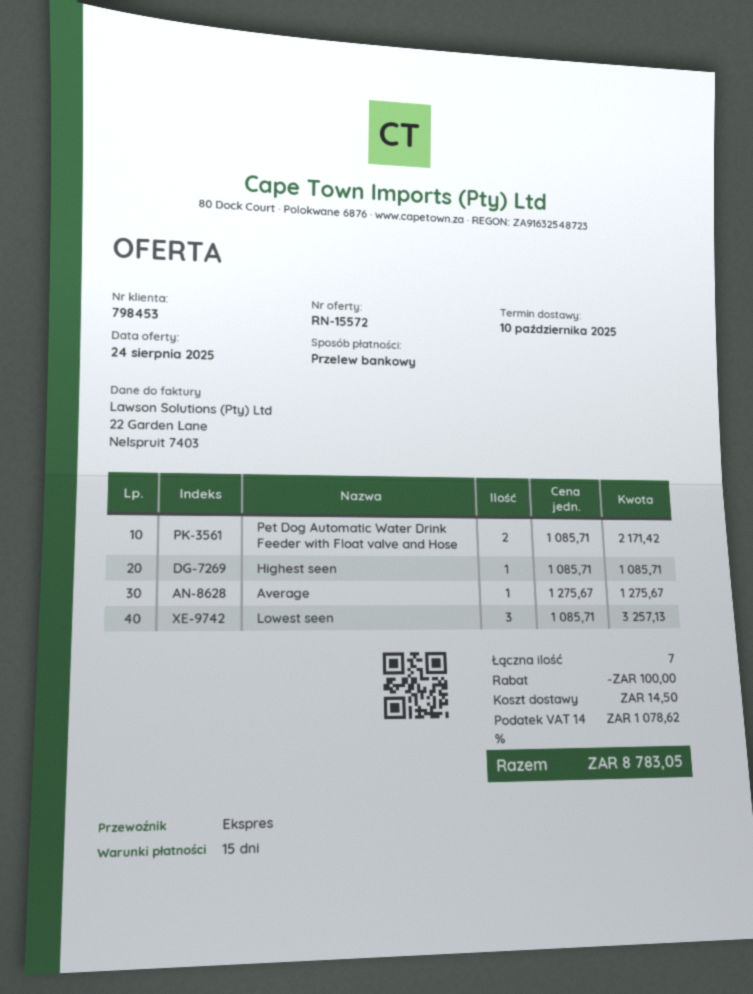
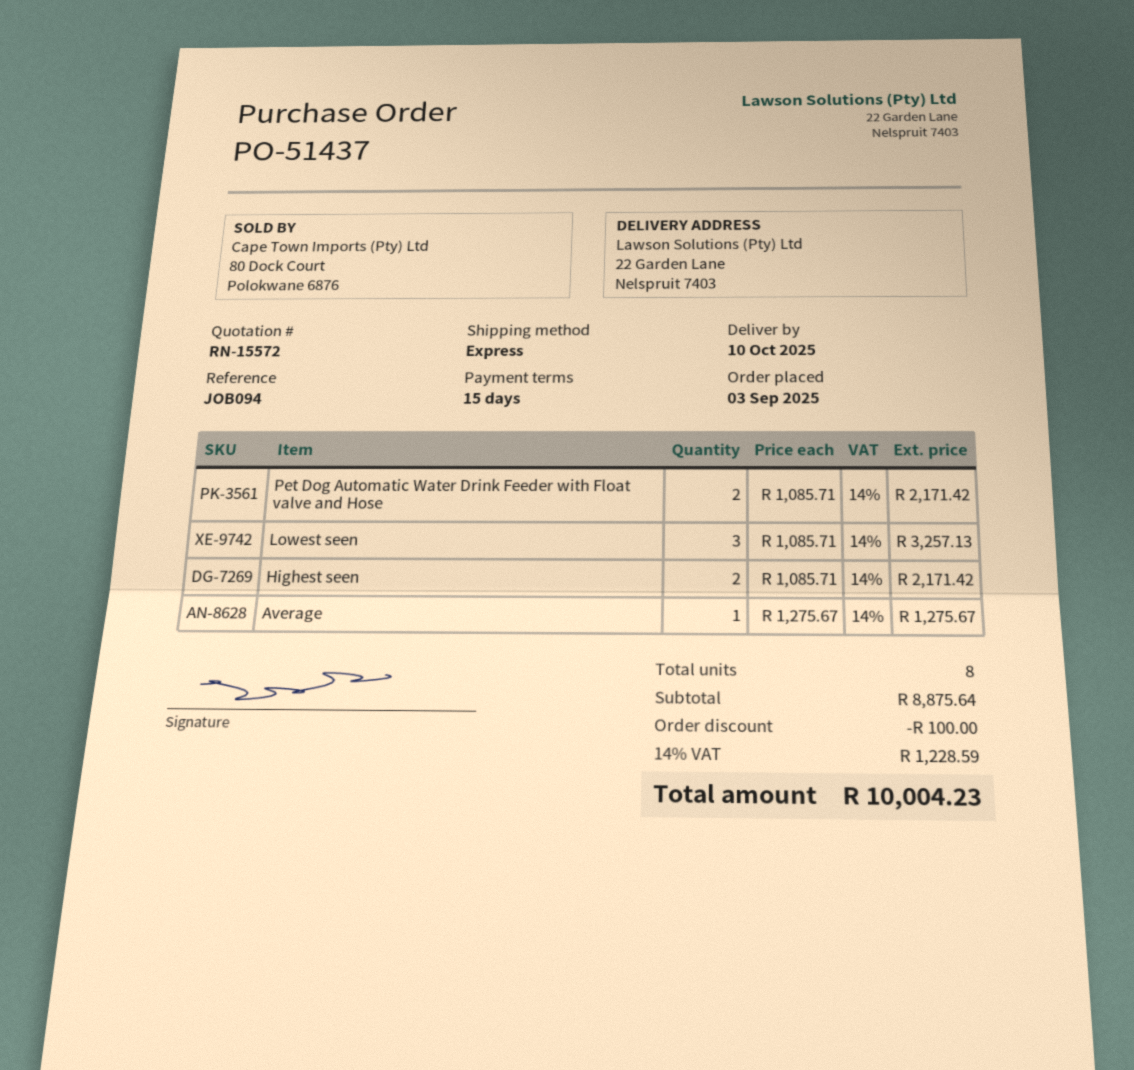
Highest seen: 1 x 1085.71 = 1085.71 -> 2 x 1085.71 = 2171.42
total quantity: 7 -> 8
shipping: 14.50 -> none
tax: 14% = 1078.62 -> 14% = 1228.59
total: 8783.05 -> 10004.23

